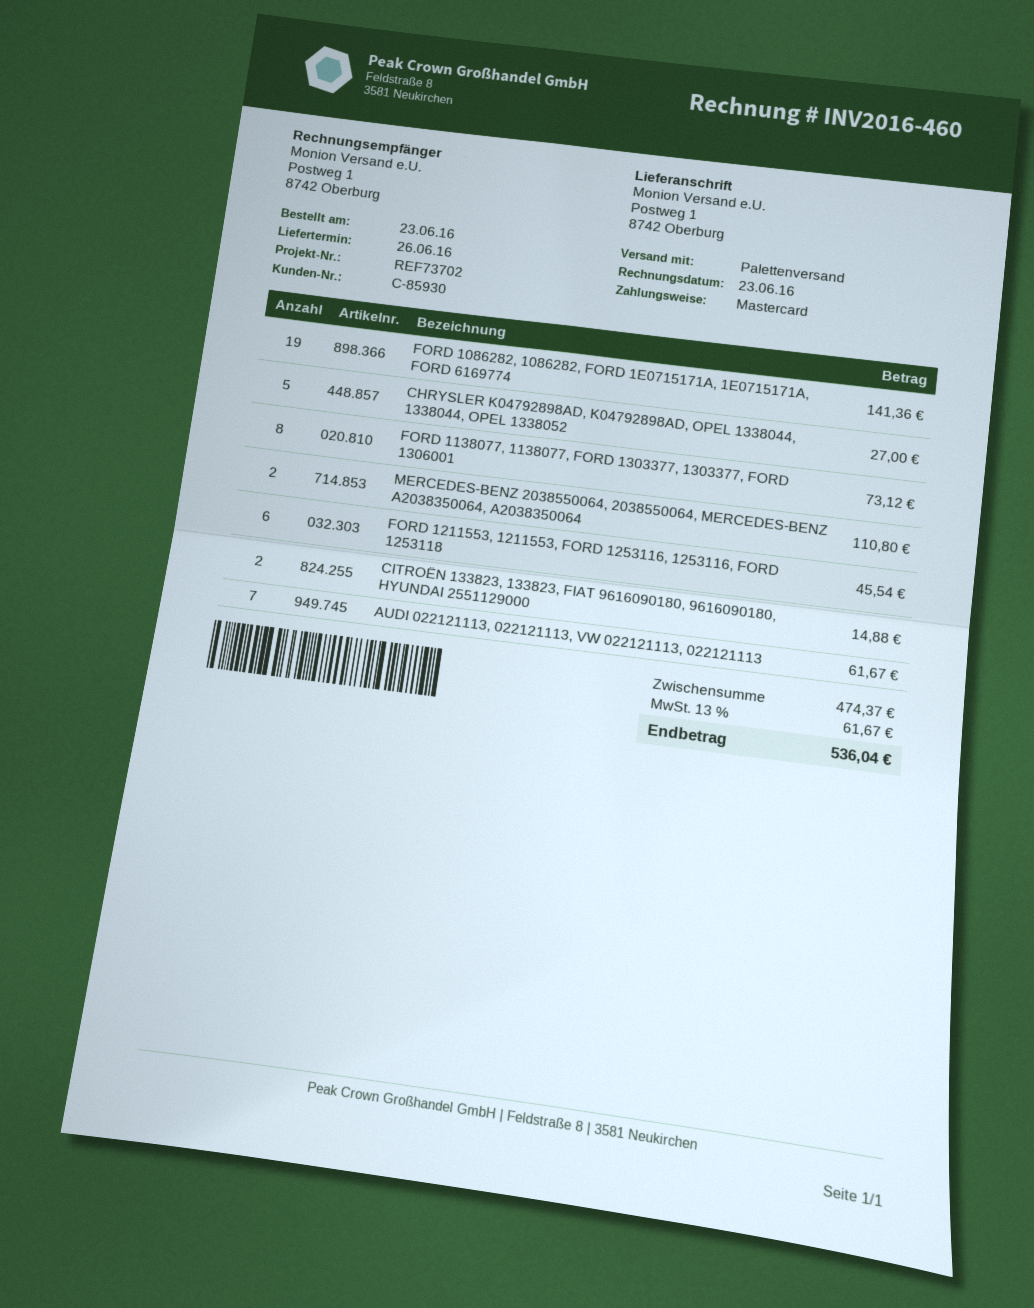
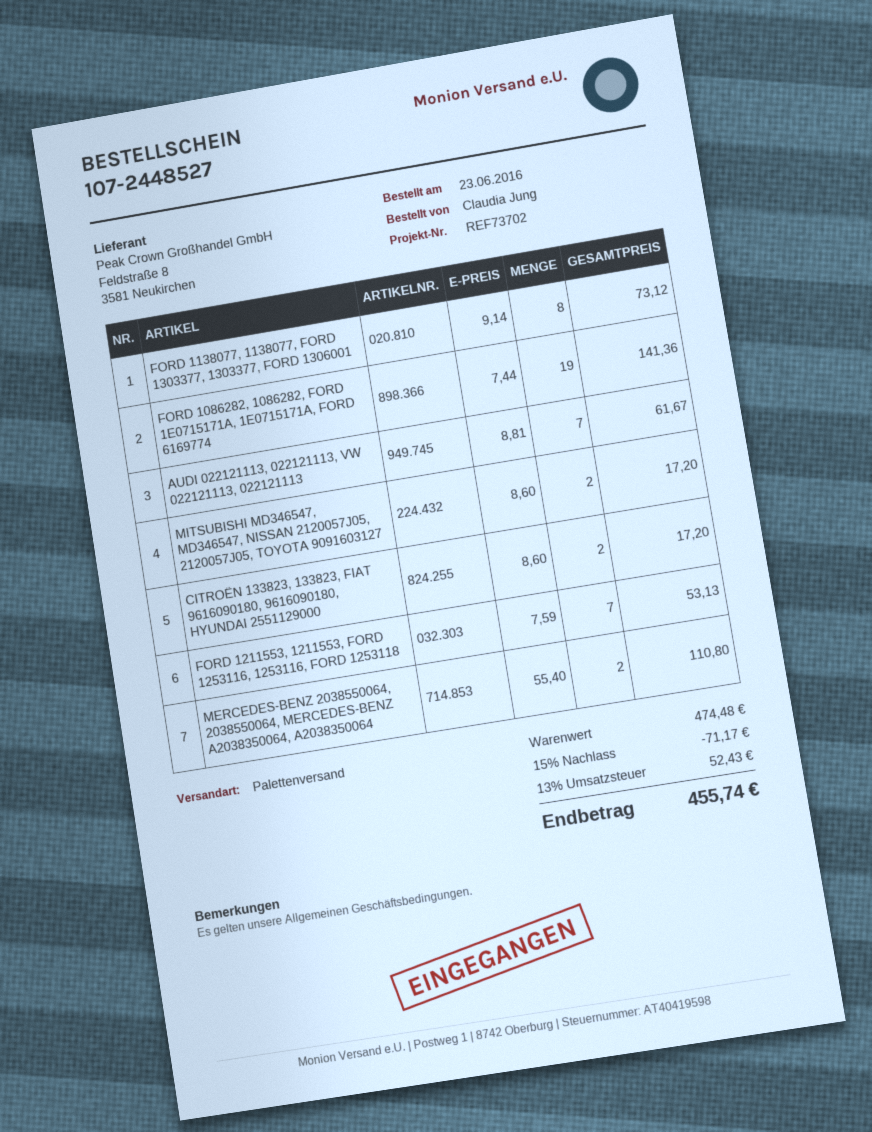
CHRYSLER K04792898AD, K04792898AD, OPEL 1338044, 1338044, OPEL 1338052: 5 for 27.00 -> none
FORD 1211553, 1211553, FORD 1253116, 1253116, FORD 1253118: 6 for 45.54 -> 7 for 53.13
CITROËN 133823, 133823, FIAT 9616090180, 9616090180, HYUNDAI 2551129000: 2 for 14.88 -> 2 for 17.20
MITSUBISHI MD346547, MD346547, NISSAN 2120057J05, 2120057J05, TOYOTA 9091603127: none -> 2 for 17.20
subtotal: 474.37 -> 474.48
discount: none -> 15% = 71.17
tax: 13% = 61.67 -> 13% = 52.43
total: 536.04 -> 455.74

